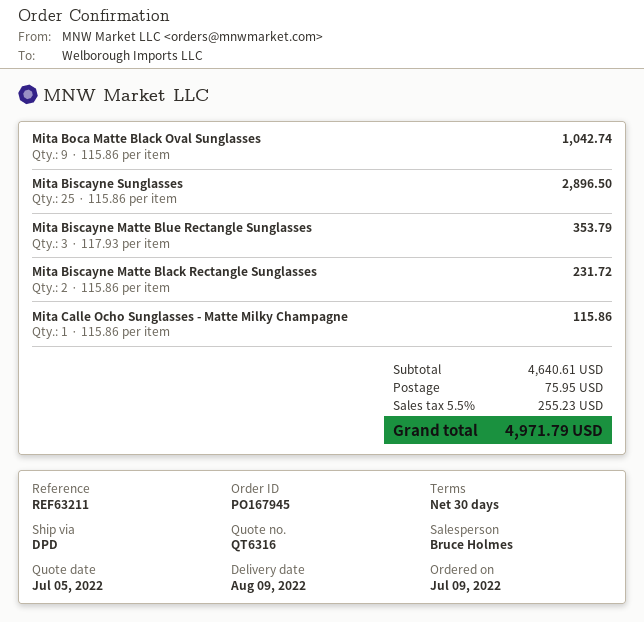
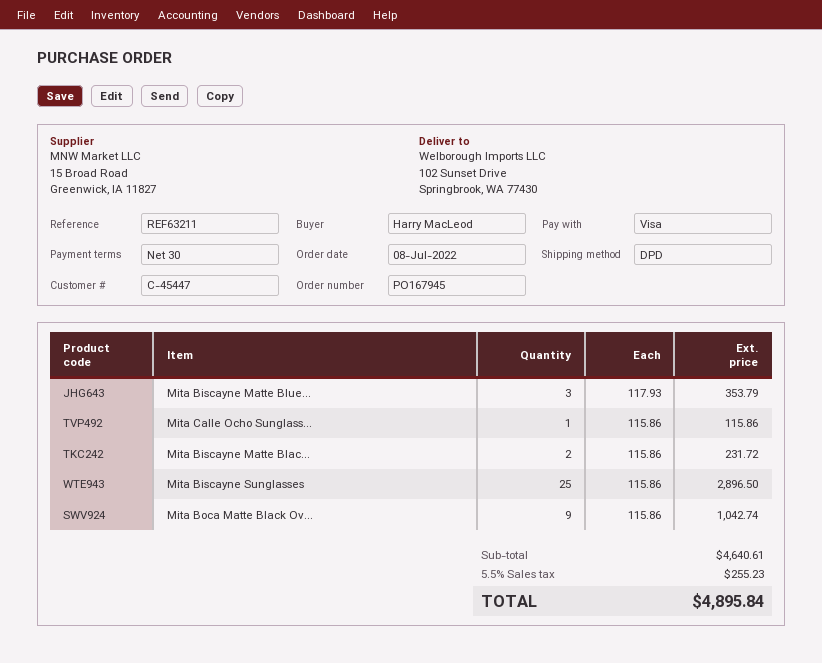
order date: 2022-07-09 -> 2022-07-08
shipping: 75.95 -> none
total: 4971.79 -> 4895.84

